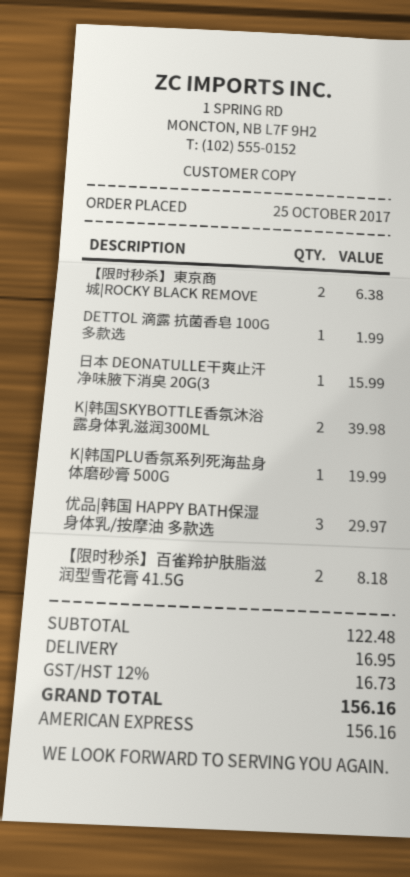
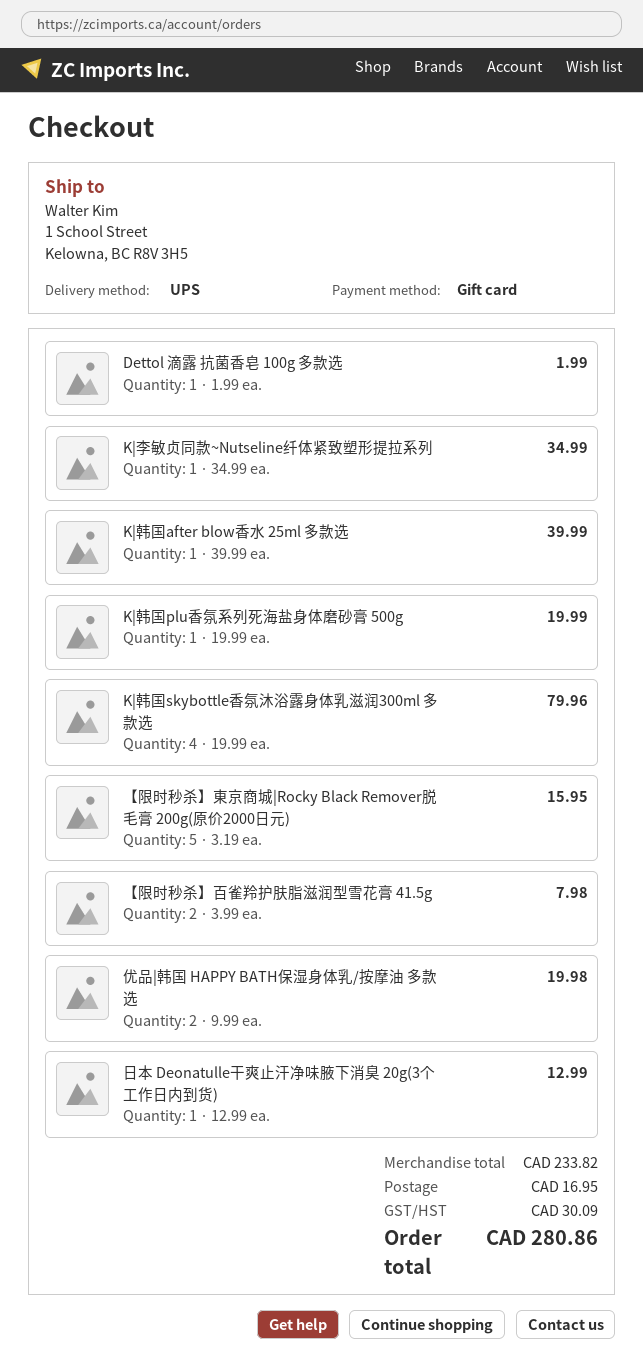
payment method: American Express -> gift card
【限时秒杀】東京商城|ROCKY BLACK REMOVE: 2 for 6.38 -> 5 for 15.95
日本 DEONATULLE干爽止汗净味腋下消臭 20G(3: 1 for 15.99 -> 1 for 12.99
K|韩国SKYBOTTLE香氛沐浴露身体乳滋润300ML: 2 for 39.98 -> 4 for 79.96
优品|韩国 HAPPY BATH保湿身体乳/按摩油 多款选: 3 for 29.97 -> 2 for 19.98
【限时秒杀】百雀羚护肤脂滋润型雪花膏 41.5G: 2 for 8.18 -> 2 for 7.98
K|李敏贞同款~Nutseline纤体紧致塑形提拉系列: none -> 1 for 34.99
K|韩国after blow香水 25ml 多款选: none -> 1 for 39.99
subtotal: 122.48 -> 233.82
tax: 16.73 -> 30.09
total: 156.16 -> 280.86

